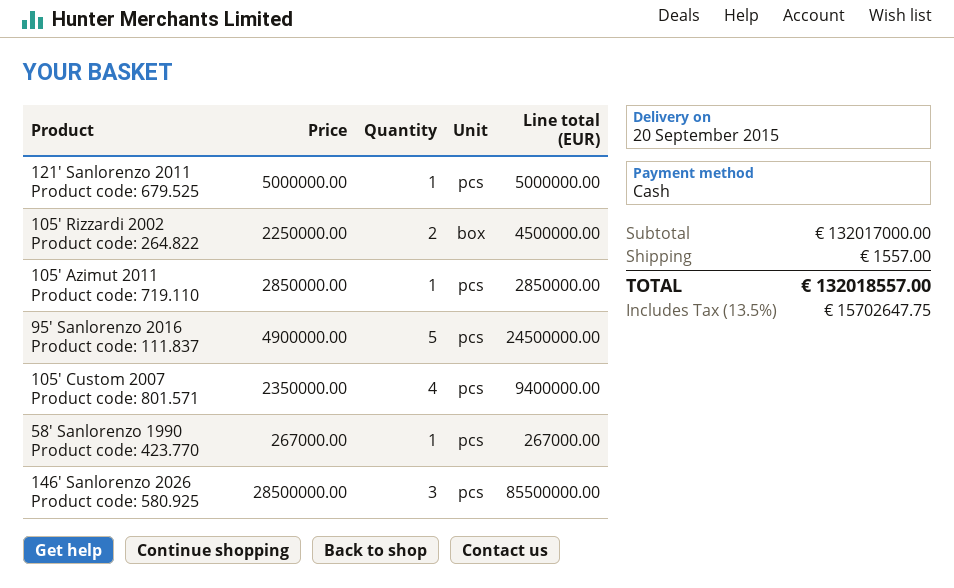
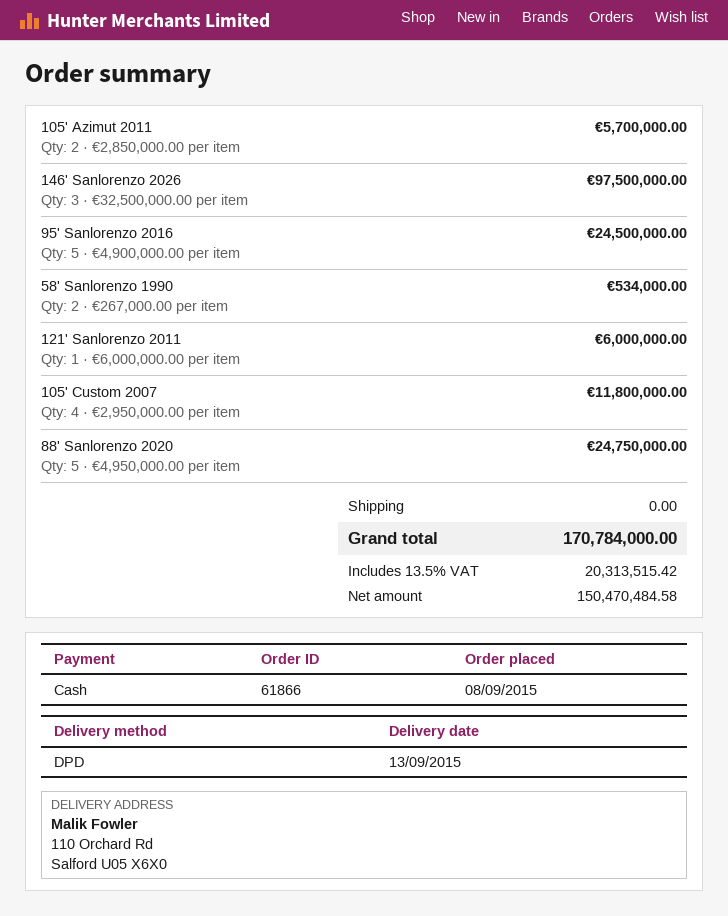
delivery date: 2015-09-20 -> 2015-09-13
121' Sanlorenzo 2011: 1 x 5000000.00 = 5000000.00 -> 1 x 6000000.00 = 6000000.00
105' Rizzardi 2002: 2 x 2250000.00 = 4500000.00 -> none
105' Azimut 2011: 1 x 2850000.00 = 2850000.00 -> 2 x 2850000.00 = 5700000.00
105' Custom 2007: 4 x 2350000.00 = 9400000.00 -> 4 x 2950000.00 = 11800000.00
58' Sanlorenzo 1990: 1 x 267000.00 = 267000.00 -> 2 x 267000.00 = 534000.00
146' Sanlorenzo 2026: 3 x 28500000.00 = 85500000.00 -> 3 x 32500000.00 = 97500000.00
88' Sanlorenzo 2020: none -> 5 x 4950000.00 = 24750000.00
shipping: 1557.00 -> 0.00
tax: 13.5% = 15702647.75 -> 13.5% = 20313515.42
total: 132018557.00 -> 170784000.00

